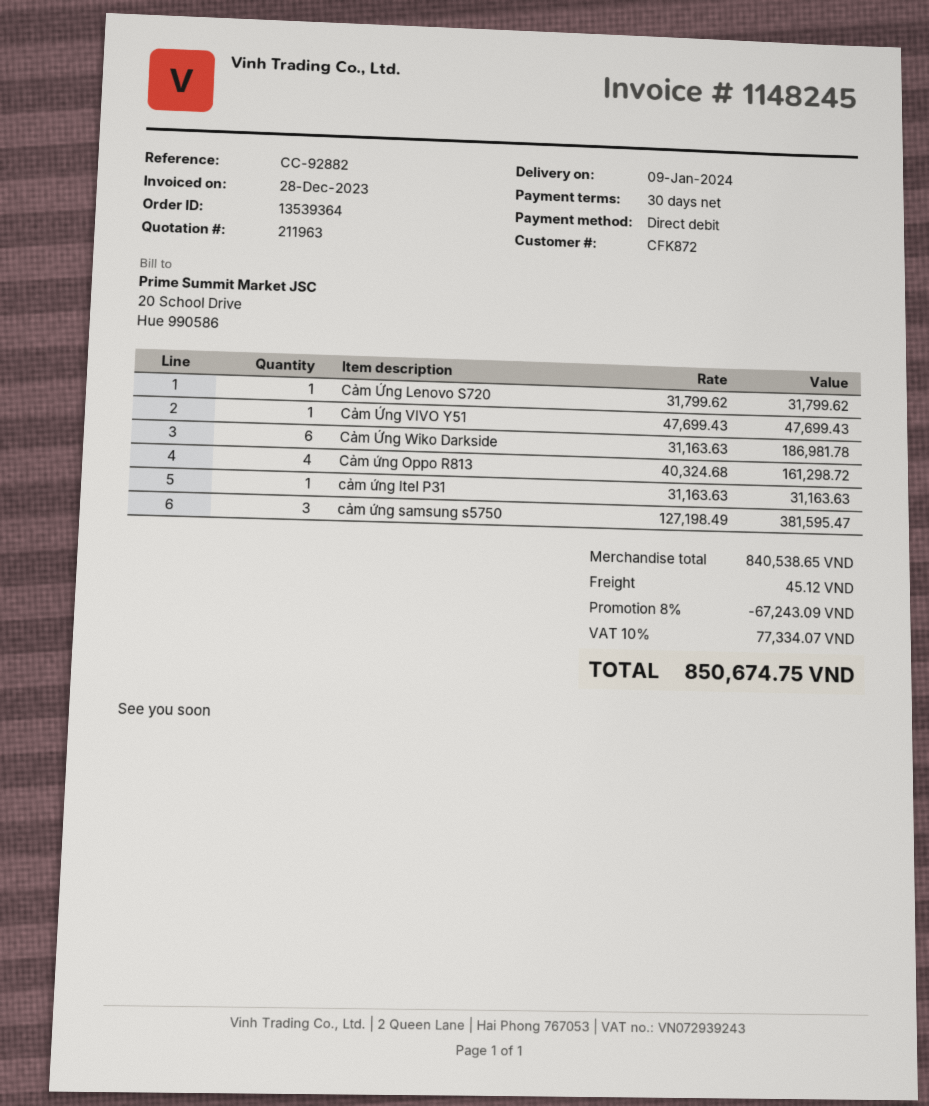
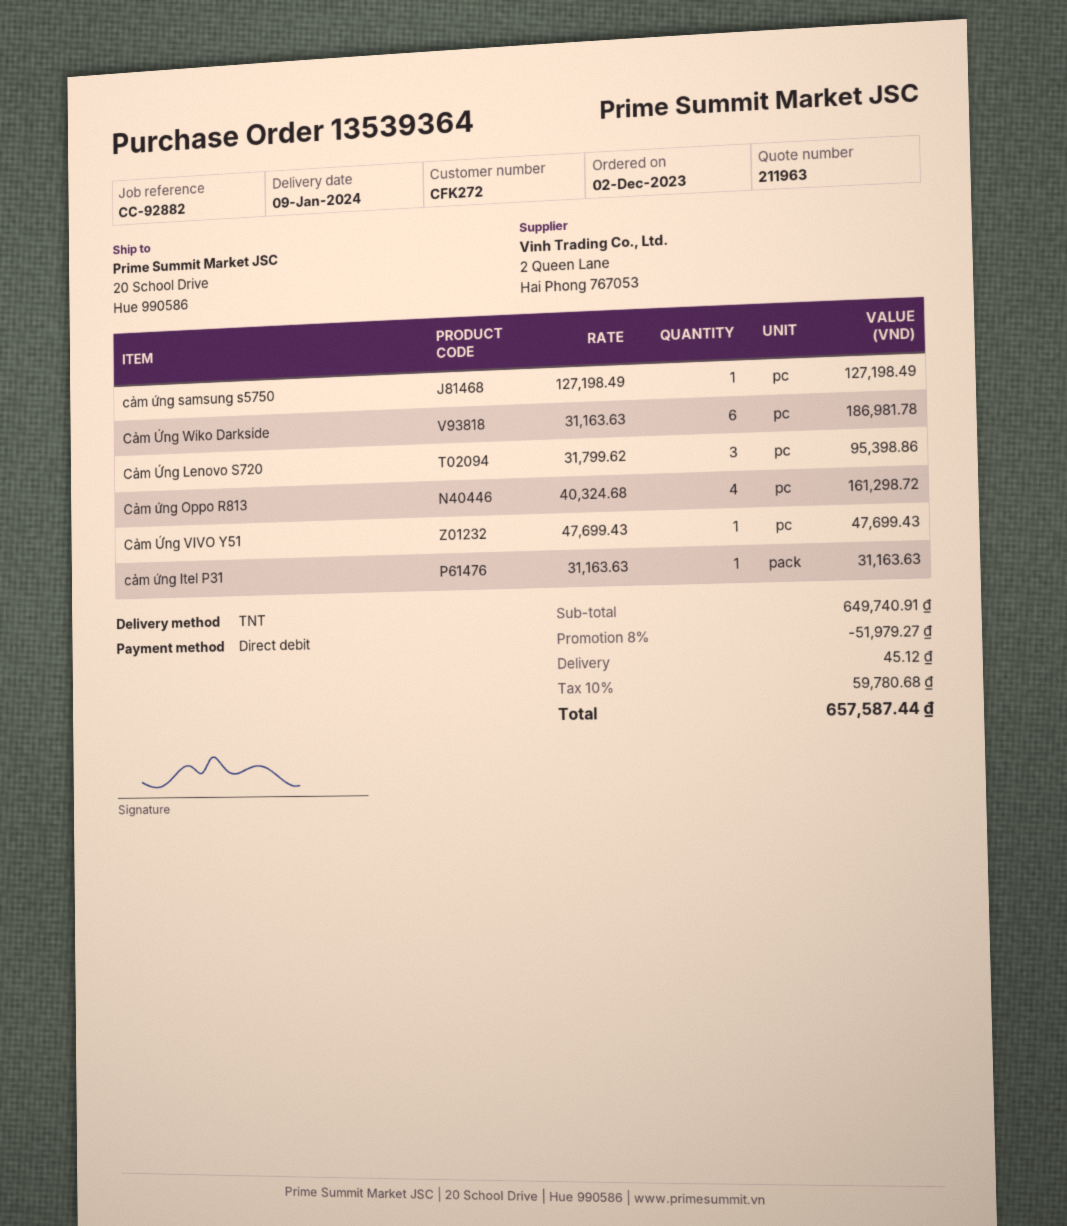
customer number: CFK872 -> CFK272
Cảm Ứng Lenovo S720: 1 x 31799.62 = 31799.62 -> 3 x 31799.62 = 95398.86
cảm ứng samsung s5750: 3 x 127198.49 = 381595.47 -> 1 x 127198.49 = 127198.49
subtotal: 840538.65 -> 649740.91
discount: 8% = 67243.09 -> 8% = 51979.27
tax: 10% = 77334.07 -> 10% = 59780.68
total: 850674.75 -> 657587.44

